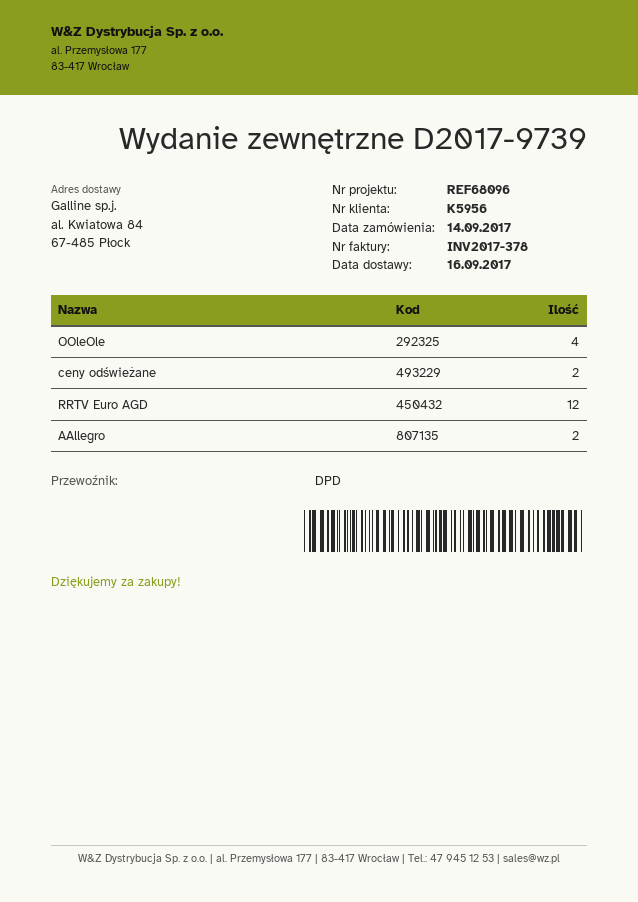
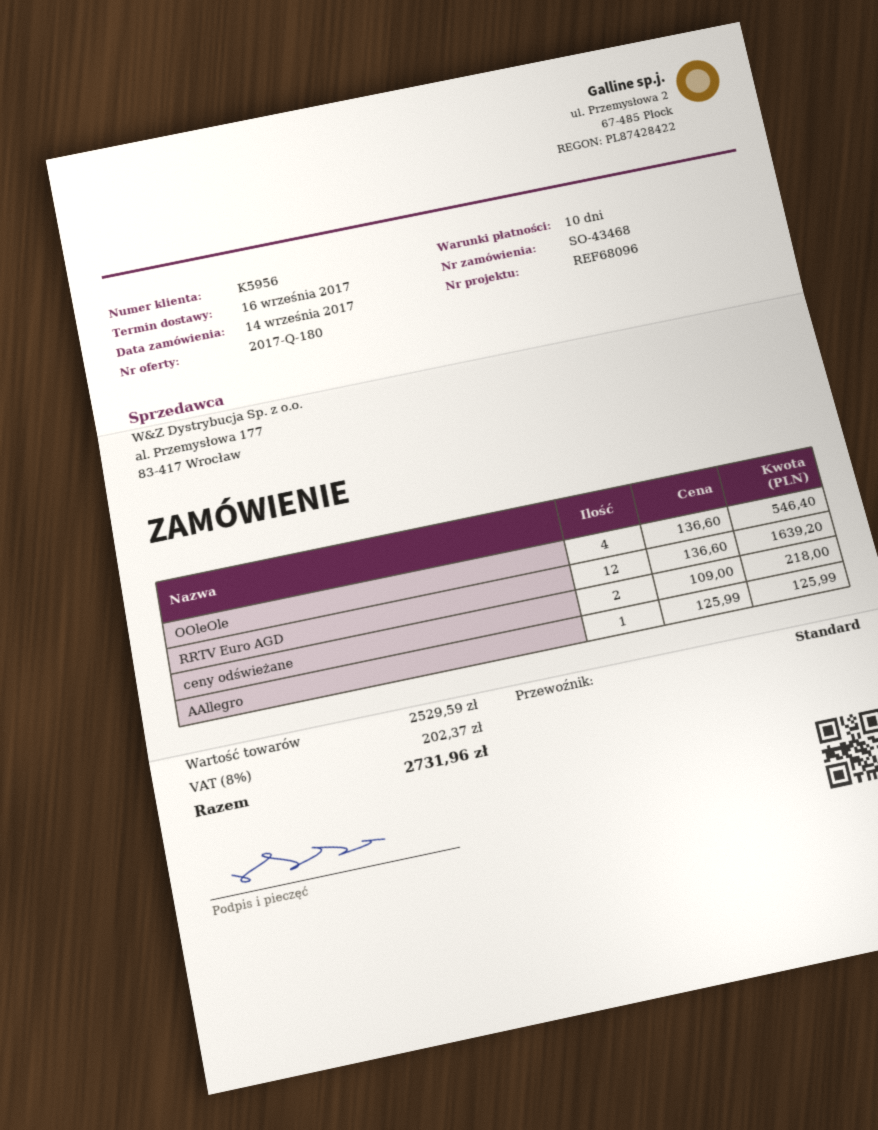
shipping method: DPD -> standard
AAllegro: 2 -> 1

